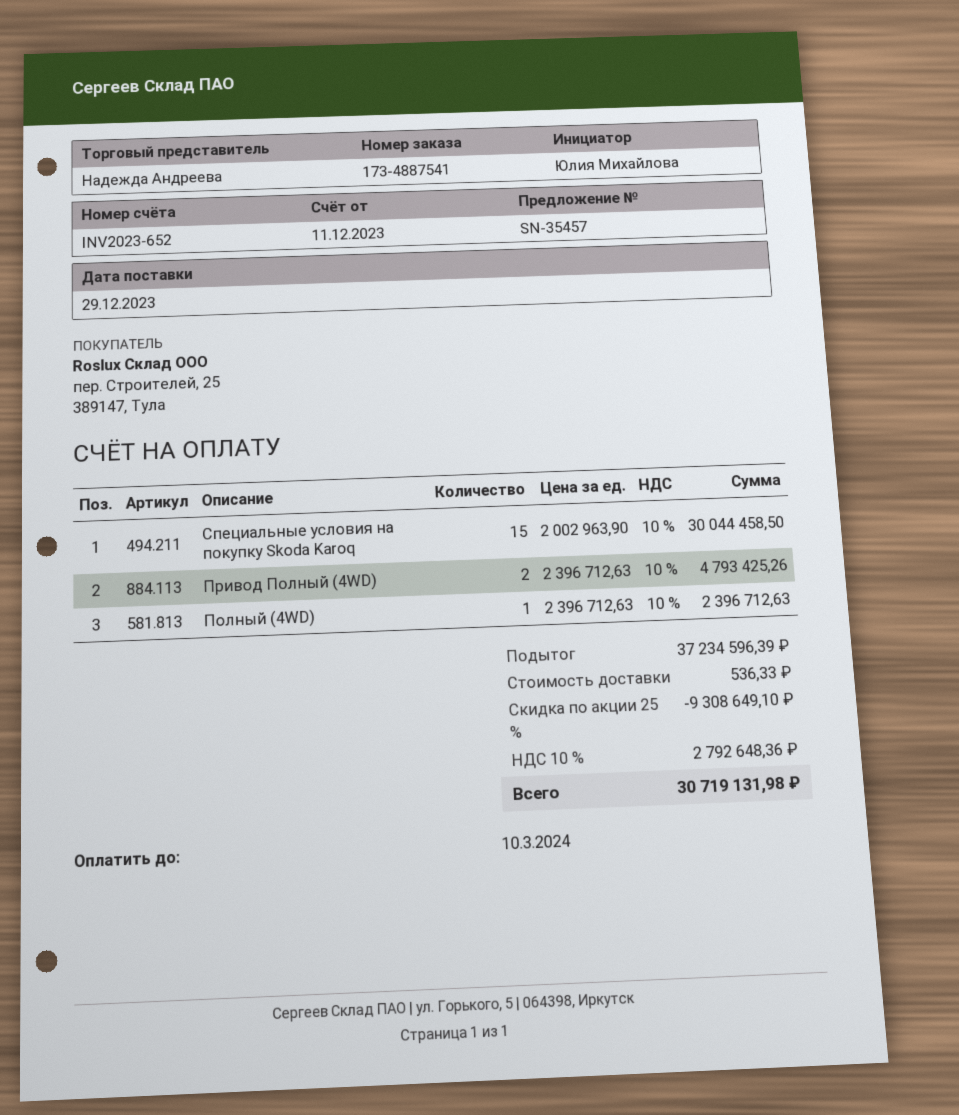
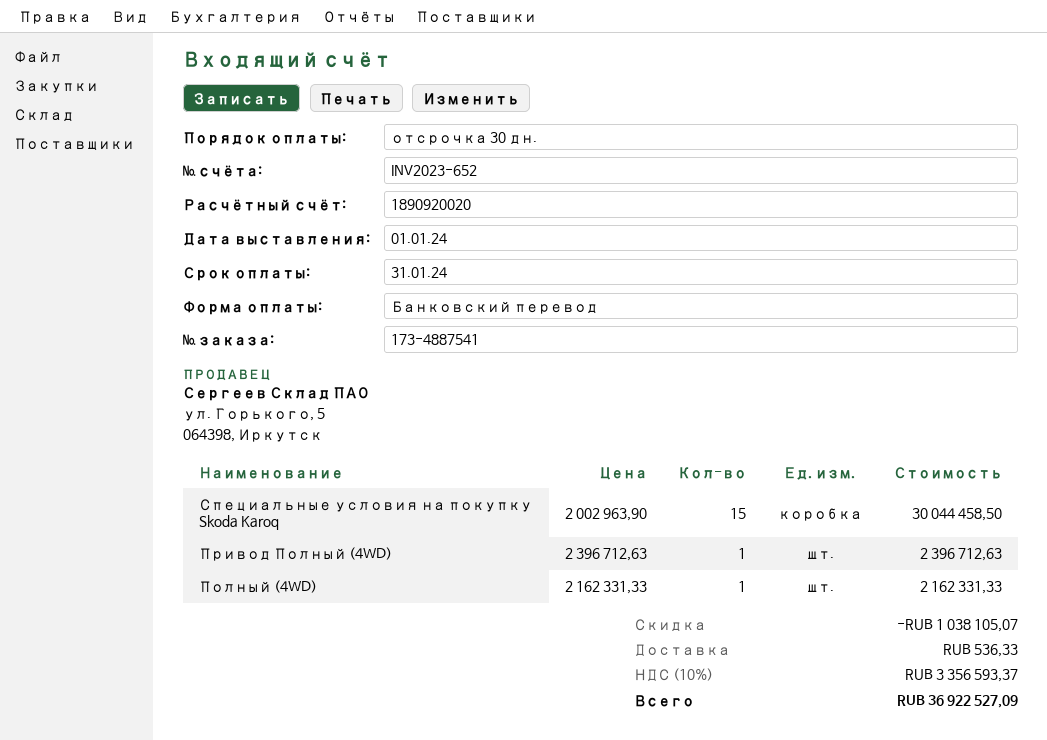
invoice date: 2023-12-11 -> 2024-01-01
due date: 2024-03-10 -> 2024-01-31
Привод Полный (4WD): 2 x 2396712.63 = 4793425.26 -> 1 x 2396712.63 = 2396712.63
Полный (4WD): 1 x 2396712.63 = 2396712.63 -> 1 x 2162331.33 = 2162331.33
discount: 9308649.10 -> 1038105.07
tax: 10% = 2792648.36 -> 10% = 3356593.37
total: 30719131.98 -> 36922527.09

